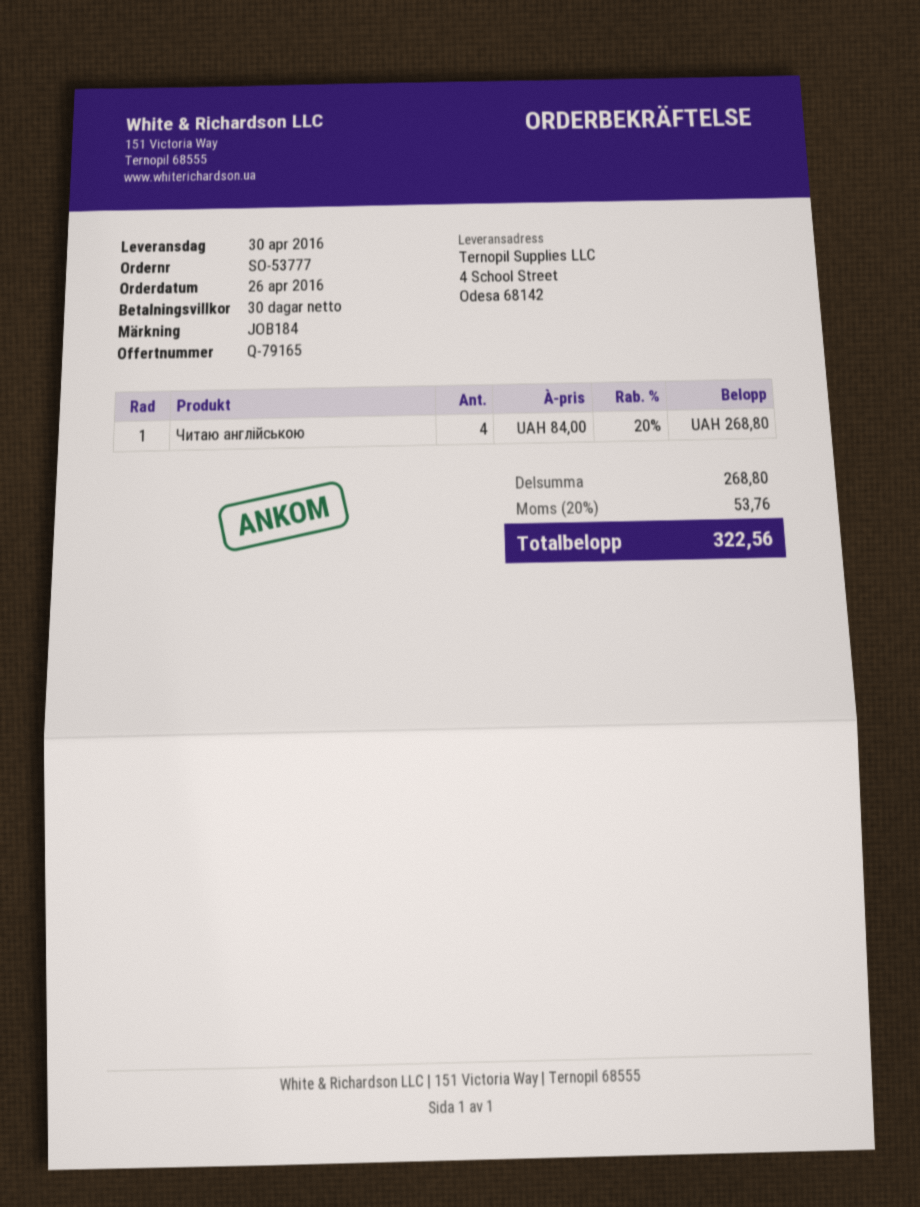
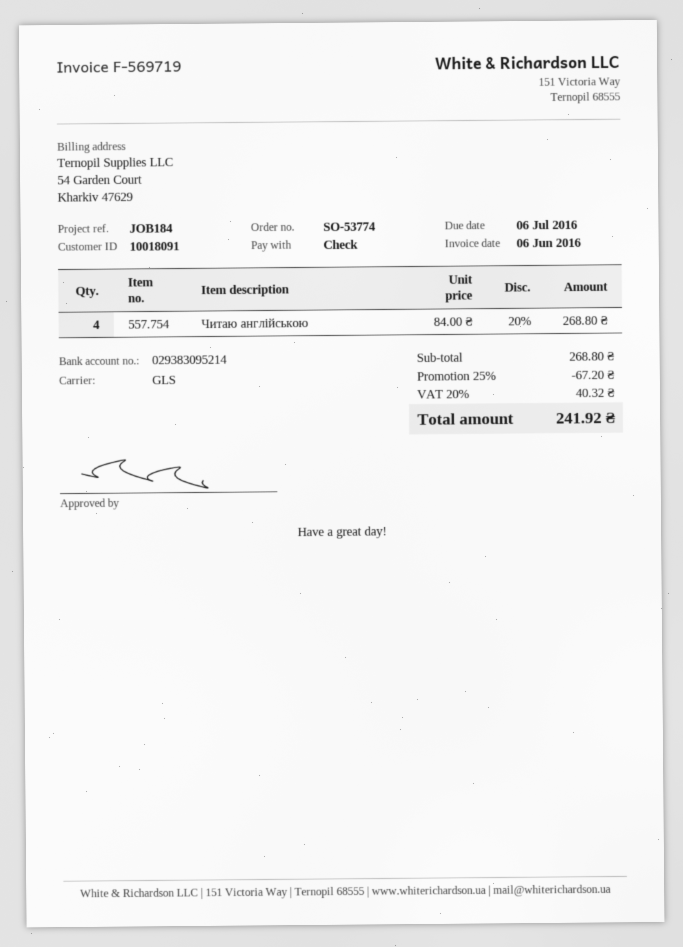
order number: SO-53777 -> SO-53774
discount: none -> 25% = 67.20
tax: 20% = 53.76 -> 20% = 40.32
total: 322.56 -> 241.92

